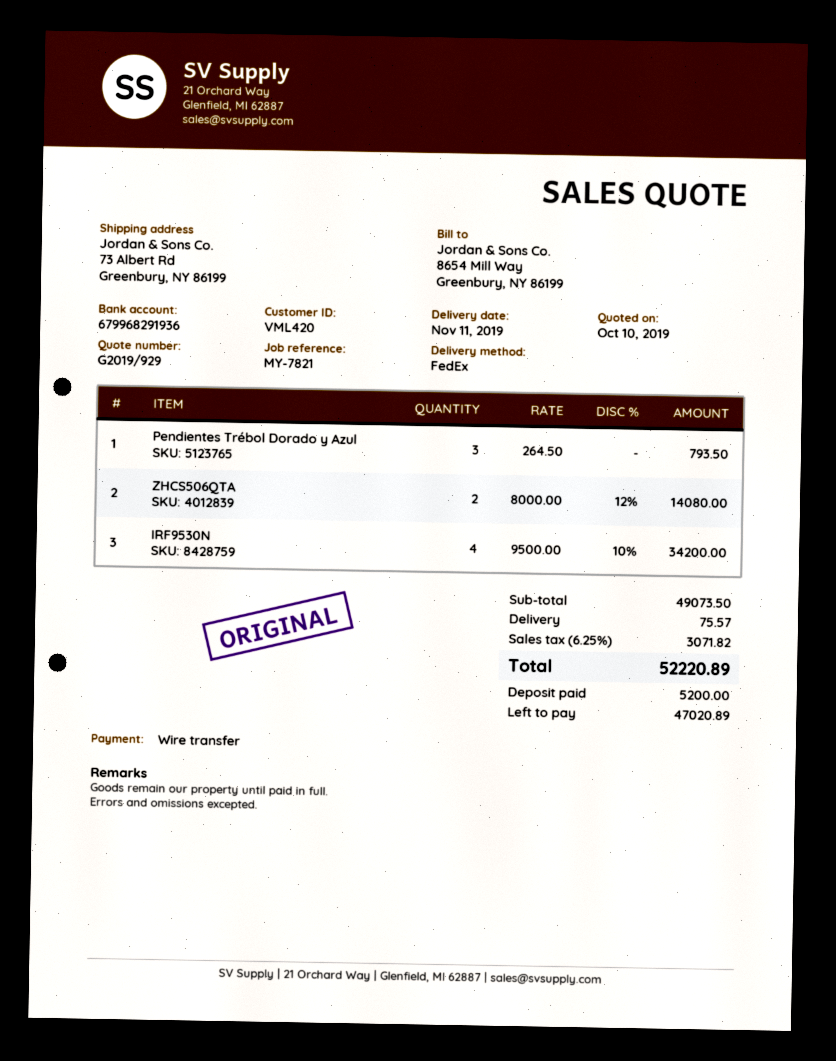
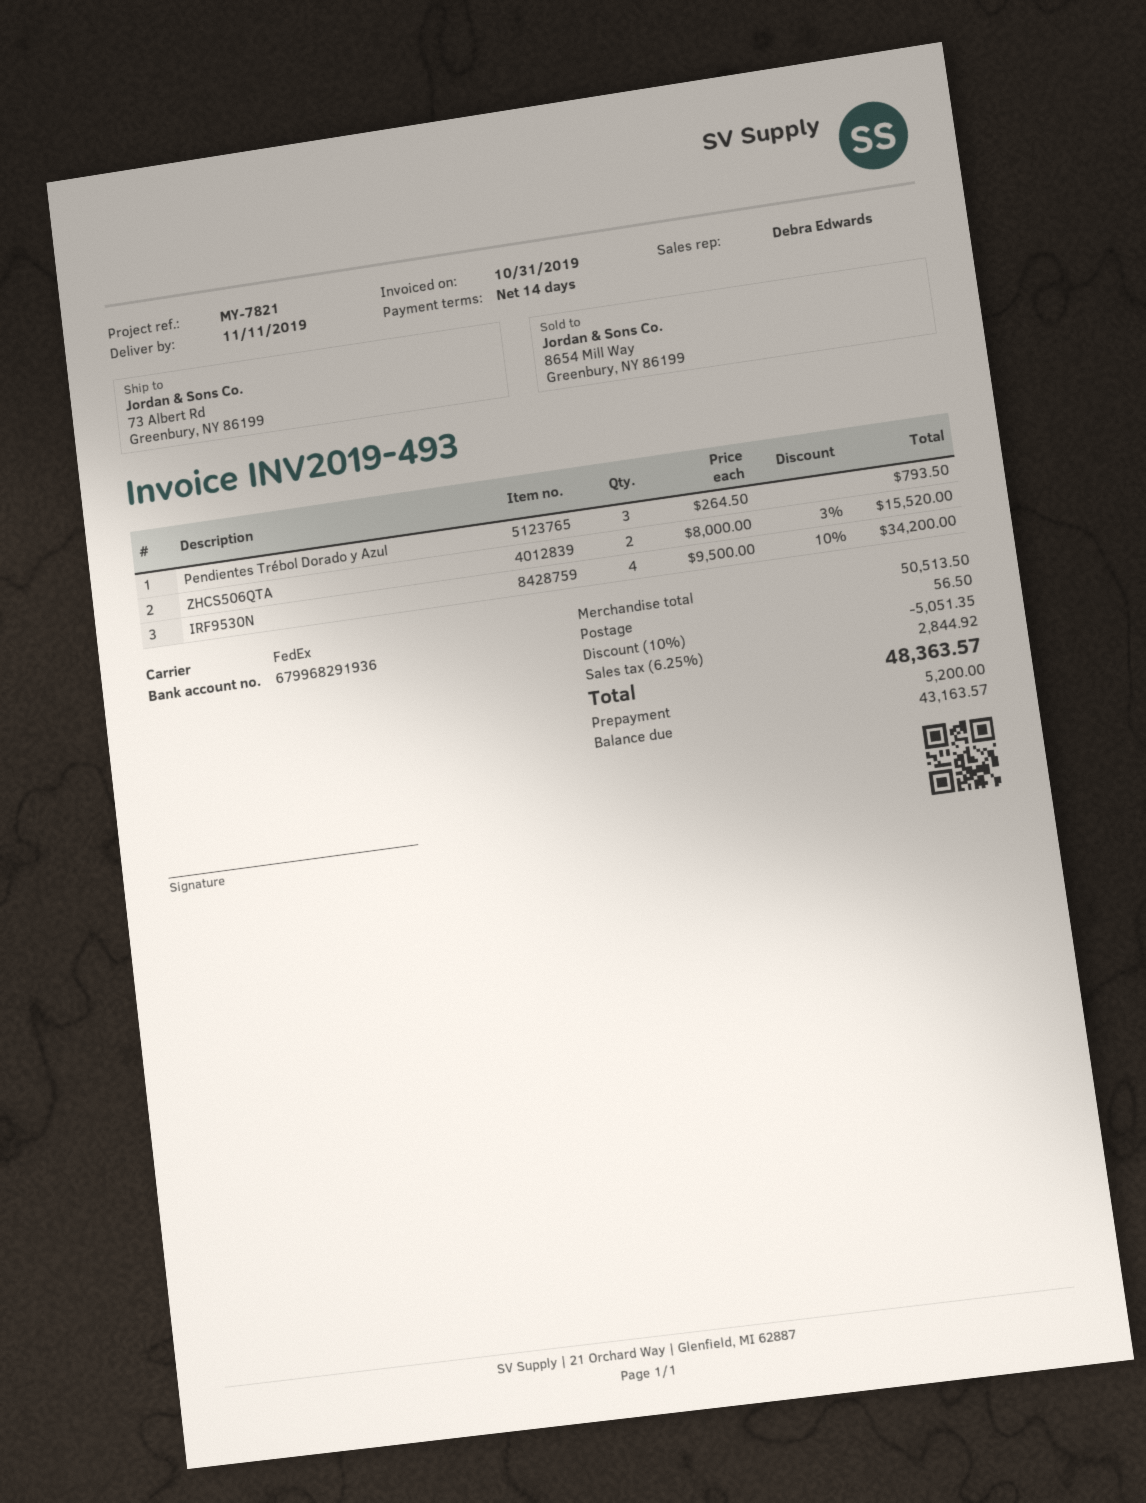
ZHCS506QTA: 2 x 8000.00 - 12% = 14080.00 -> 2 x 8000.00 - 3% = 15520.00
subtotal: 49073.50 -> 50513.50
discount: none -> 10% = 5051.35
shipping: 75.57 -> 56.50
tax: 6.25% = 3071.82 -> 6.25% = 2844.92
total: 52220.89 -> 48363.57
balance: 47020.89 -> 43163.57

